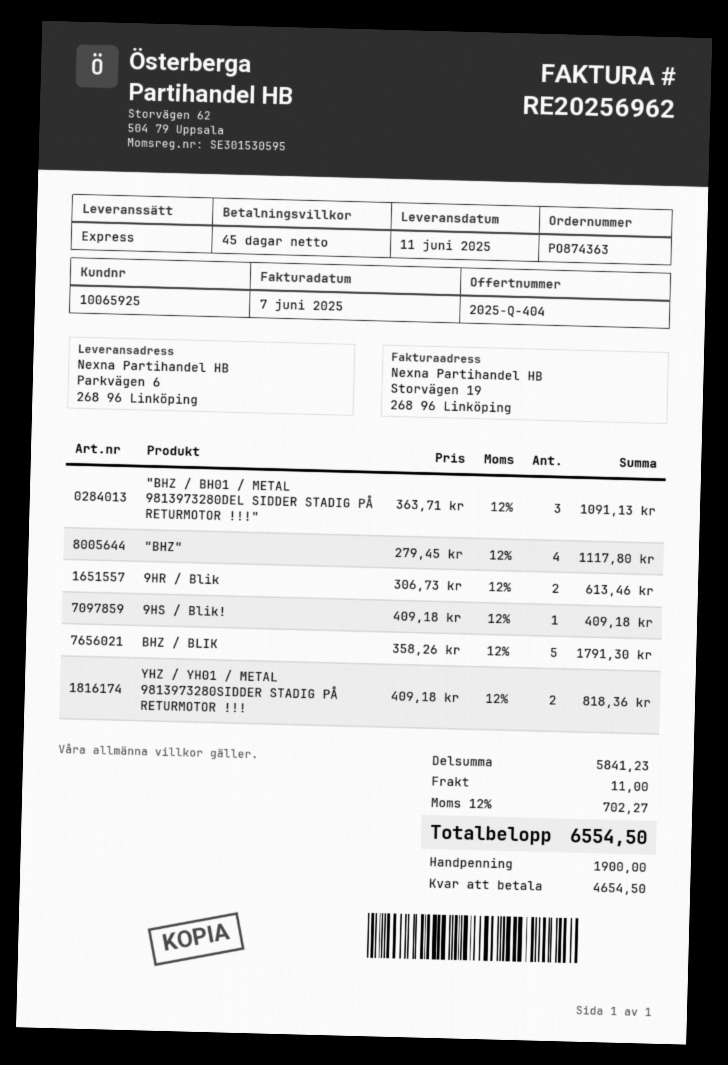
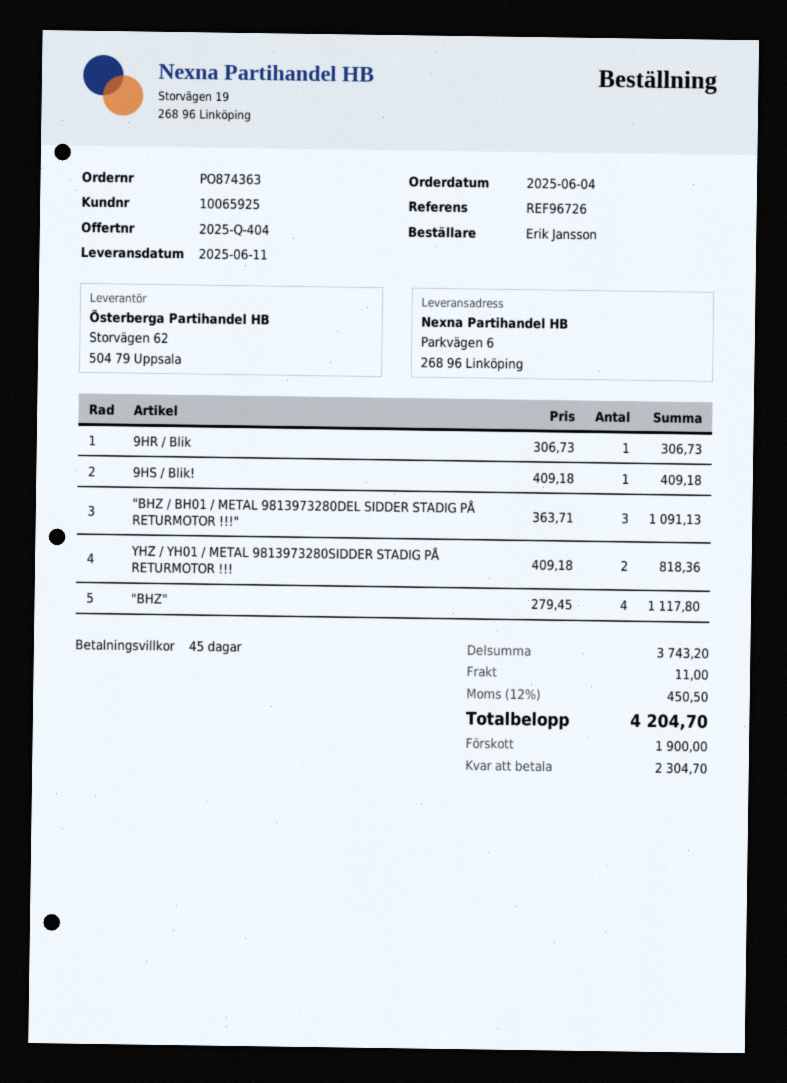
9HR / Blik: 2 x 306.73 = 613.46 -> 1 x 306.73 = 306.73
BHZ / BLIK: 5 x 358.26 = 1791.30 -> none
subtotal: 5841.23 -> 3743.20
tax: 12% = 702.27 -> 12% = 450.50
total: 6554.50 -> 4204.70
balance: 4654.50 -> 2304.70

